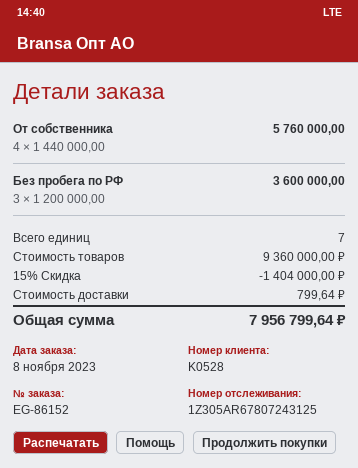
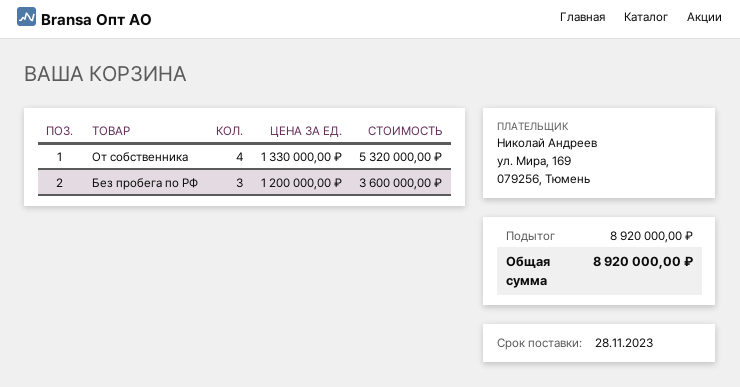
От собственника: 4 x 1440000.00 = 5760000.00 -> 4 x 1330000.00 = 5320000.00
subtotal: 9360000.00 -> 8920000.00
discount: 15% = 1404000.00 -> none
shipping: 799.64 -> none
total: 7956799.64 -> 8920000.00

